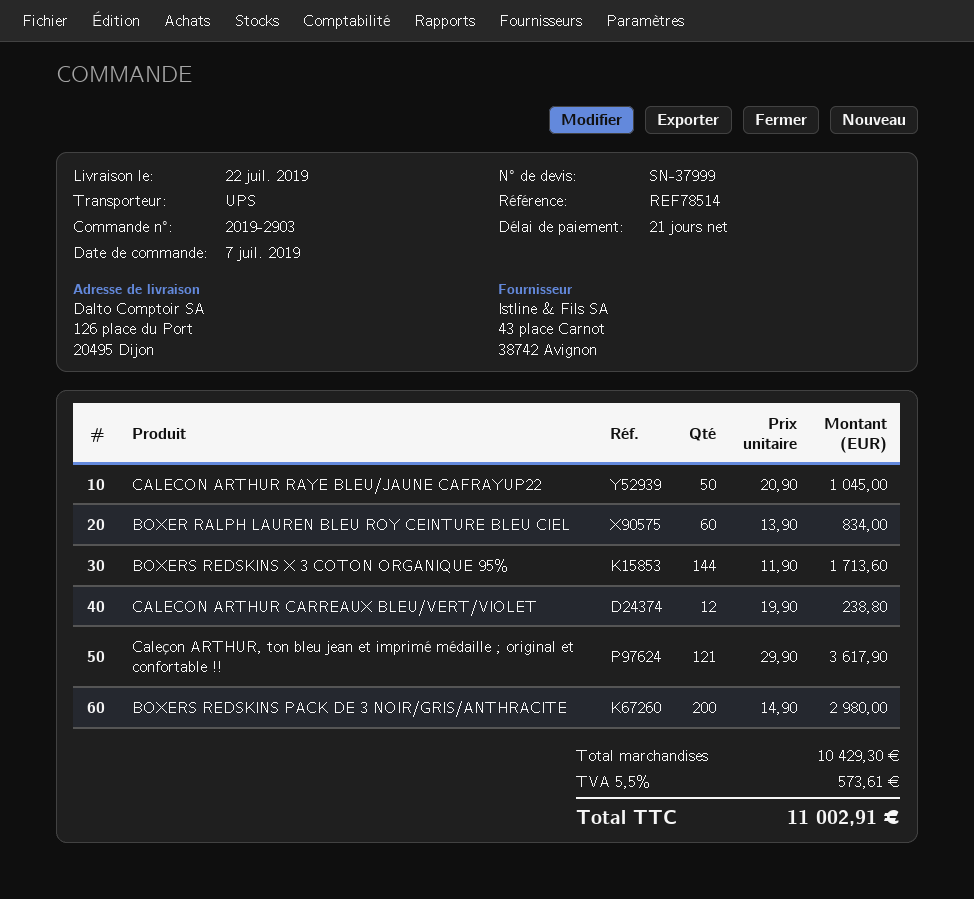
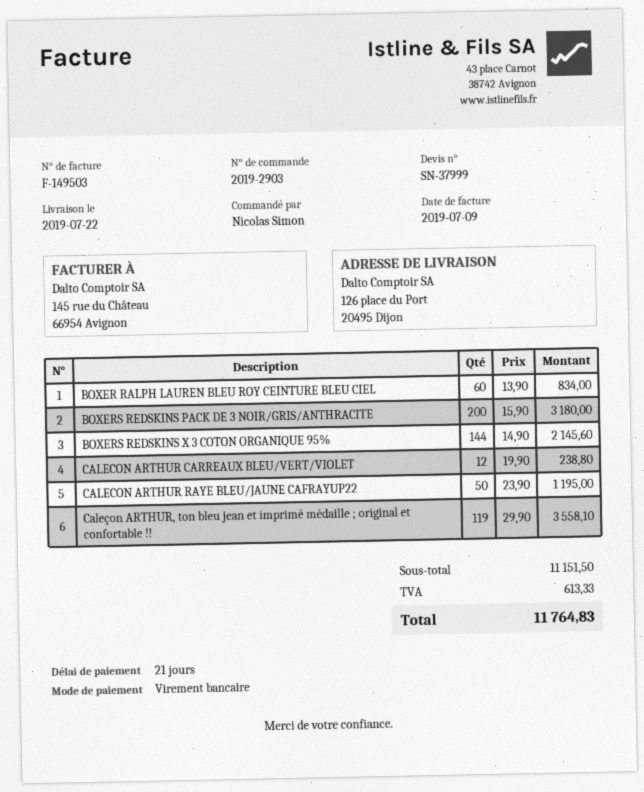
CALECON ARTHUR RAYE BLEU/JAUNE CAFRAYUP22: 50 x 20.90 = 1045.00 -> 50 x 23.90 = 1195.00
BOXERS REDSKINS X 3 COTON ORGANIQUE 95%: 144 x 11.90 = 1713.60 -> 144 x 14.90 = 2145.60
Caleçon ARTHUR, ton bleu jean et imprimé médaille ; original et confortable !!: 121 x 29.90 = 3617.90 -> 119 x 29.90 = 3558.10
BOXERS REDSKINS PACK DE 3 NOIR/GRIS/ANTHRACITE: 200 x 14.90 = 2980.00 -> 200 x 15.90 = 3180.00
subtotal: 10429.30 -> 11151.50
tax: 573.61 -> 613.33
total: 11002.91 -> 11764.83

